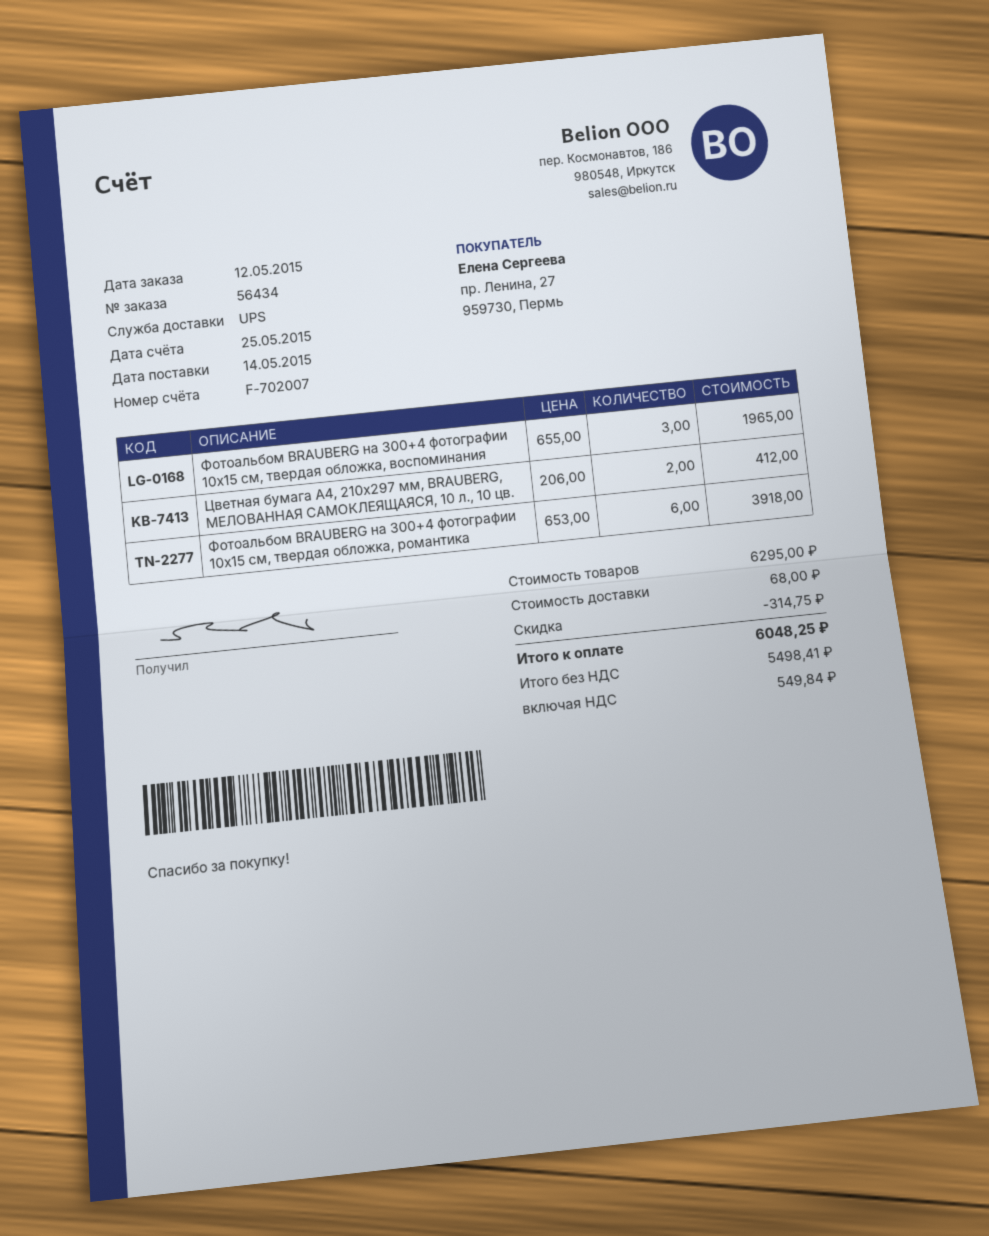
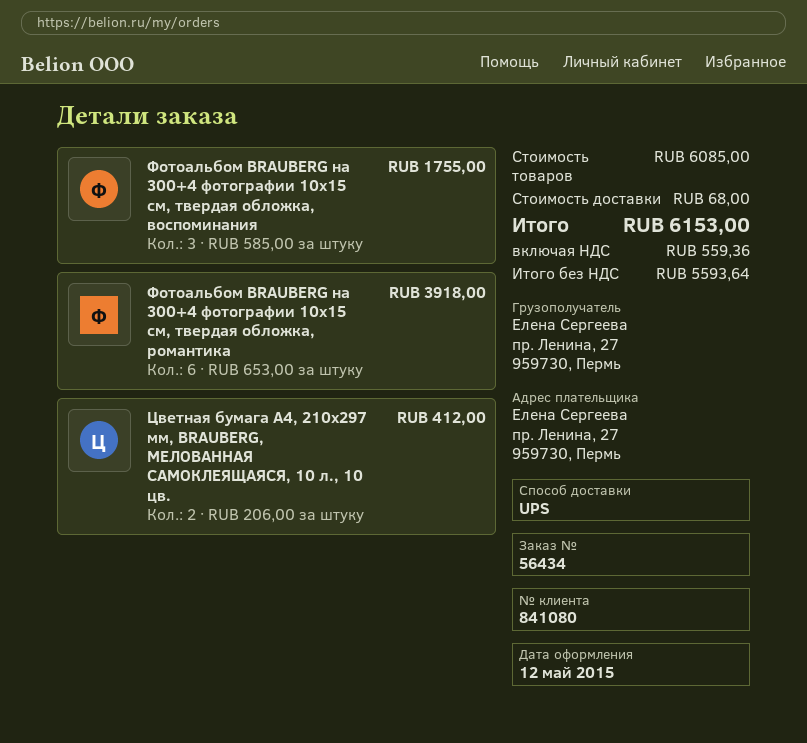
Фотоальбом BRAUBERG на 300+4 фотографии 10х15 см, твердая обложка, воспоминания: 3 x 655.00 = 1965.00 -> 3 x 585.00 = 1755.00
subtotal: 6295.00 -> 6085.00
discount: 314.75 -> none
net: 5498.41 -> 5593.64
tax: 549.84 -> 559.36
total: 6048.25 -> 6153.00

